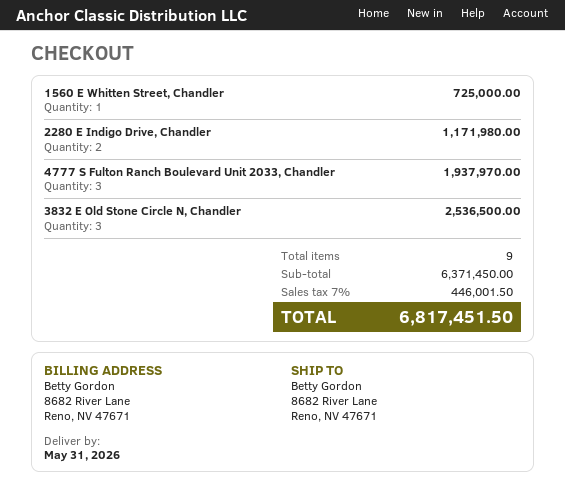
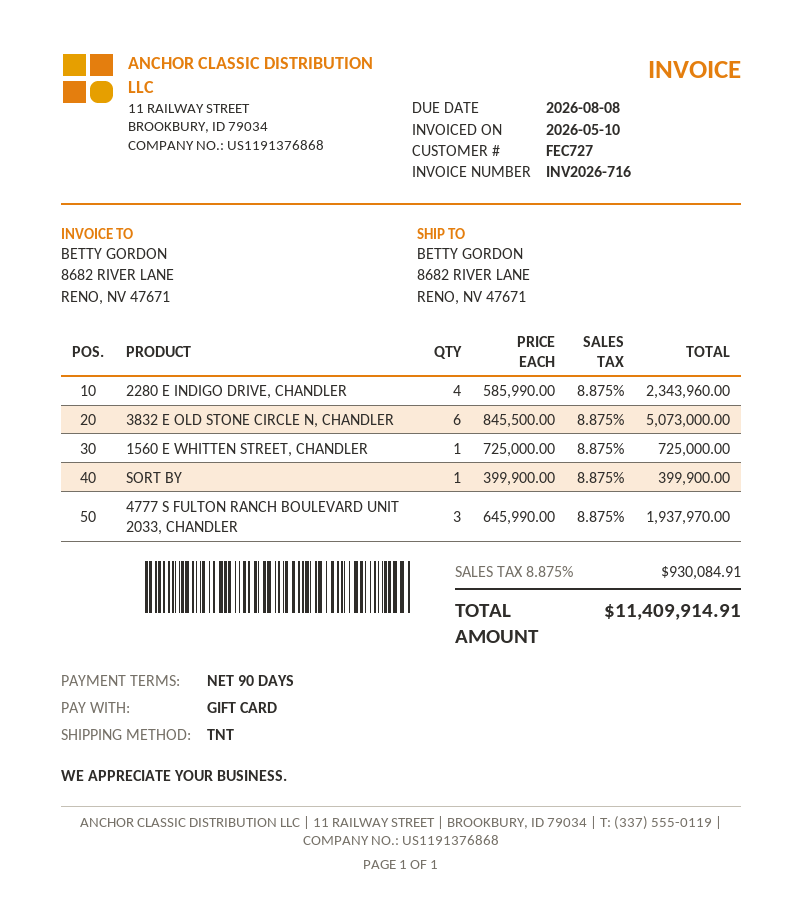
2280 E Indigo Drive, Chandler: 2 for 1171980.00 -> 4 for 2343960.00
3832 E Old Stone Circle N, Chandler: 3 for 2536500.00 -> 6 for 5073000.00
SORT BY: none -> 1 for 399900.00
tax: 7% = 446001.50 -> 8.875% = 930084.91
total: 6817451.50 -> 11409914.91

